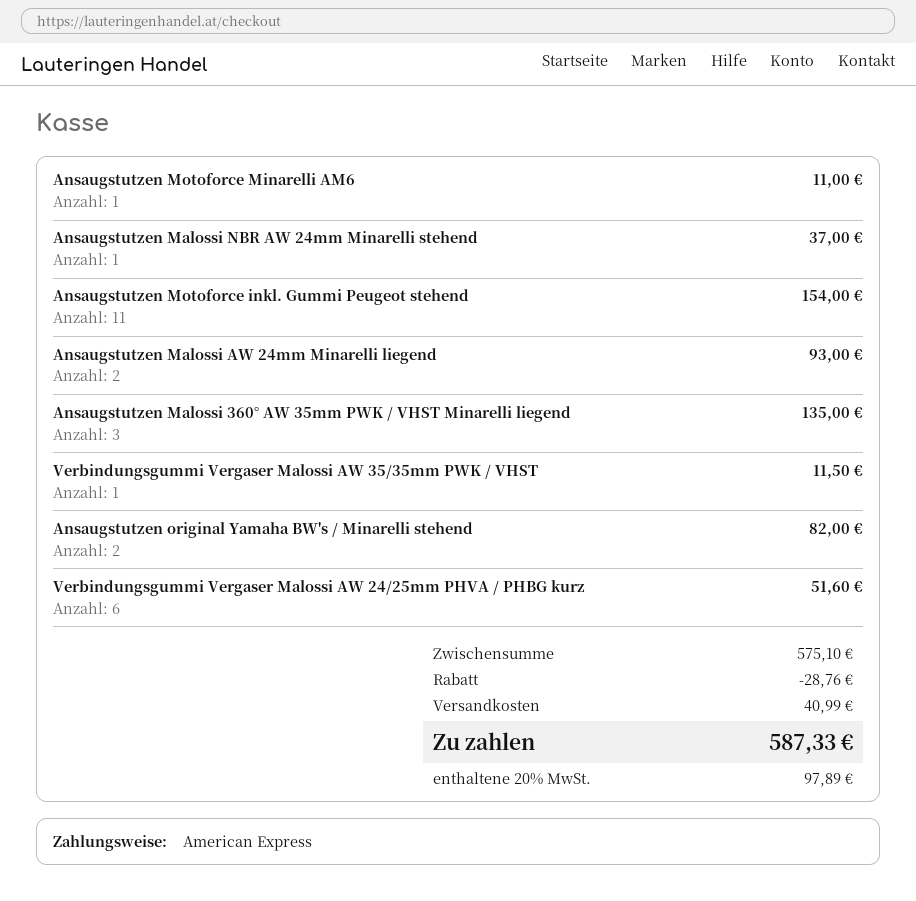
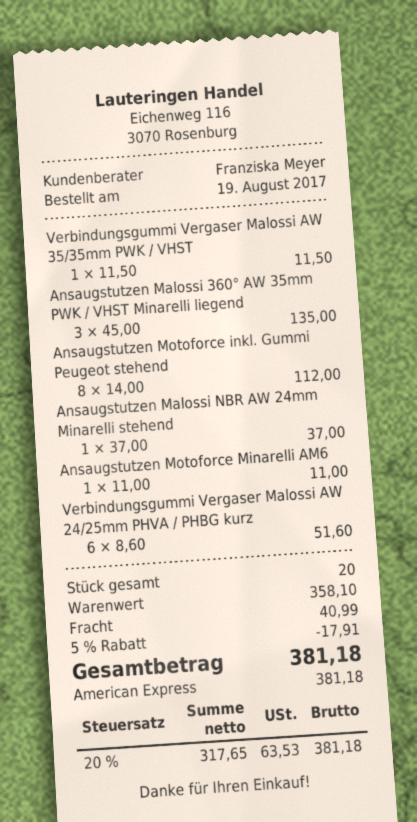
Ansaugstutzen Motoforce inkl. Gummi Peugeot stehend: 11 for 154.00 -> 8 for 112.00
Ansaugstutzen Malossi AW 24mm Minarelli liegend: 2 for 93.00 -> none
Ansaugstutzen original Yamaha BW's / Minarelli stehend: 2 for 82.00 -> none
subtotal: 575.10 -> 358.10
discount: 28.76 -> 17.91
tax: 20% = 97.89 -> 20% = 63.53
total: 587.33 -> 381.18

